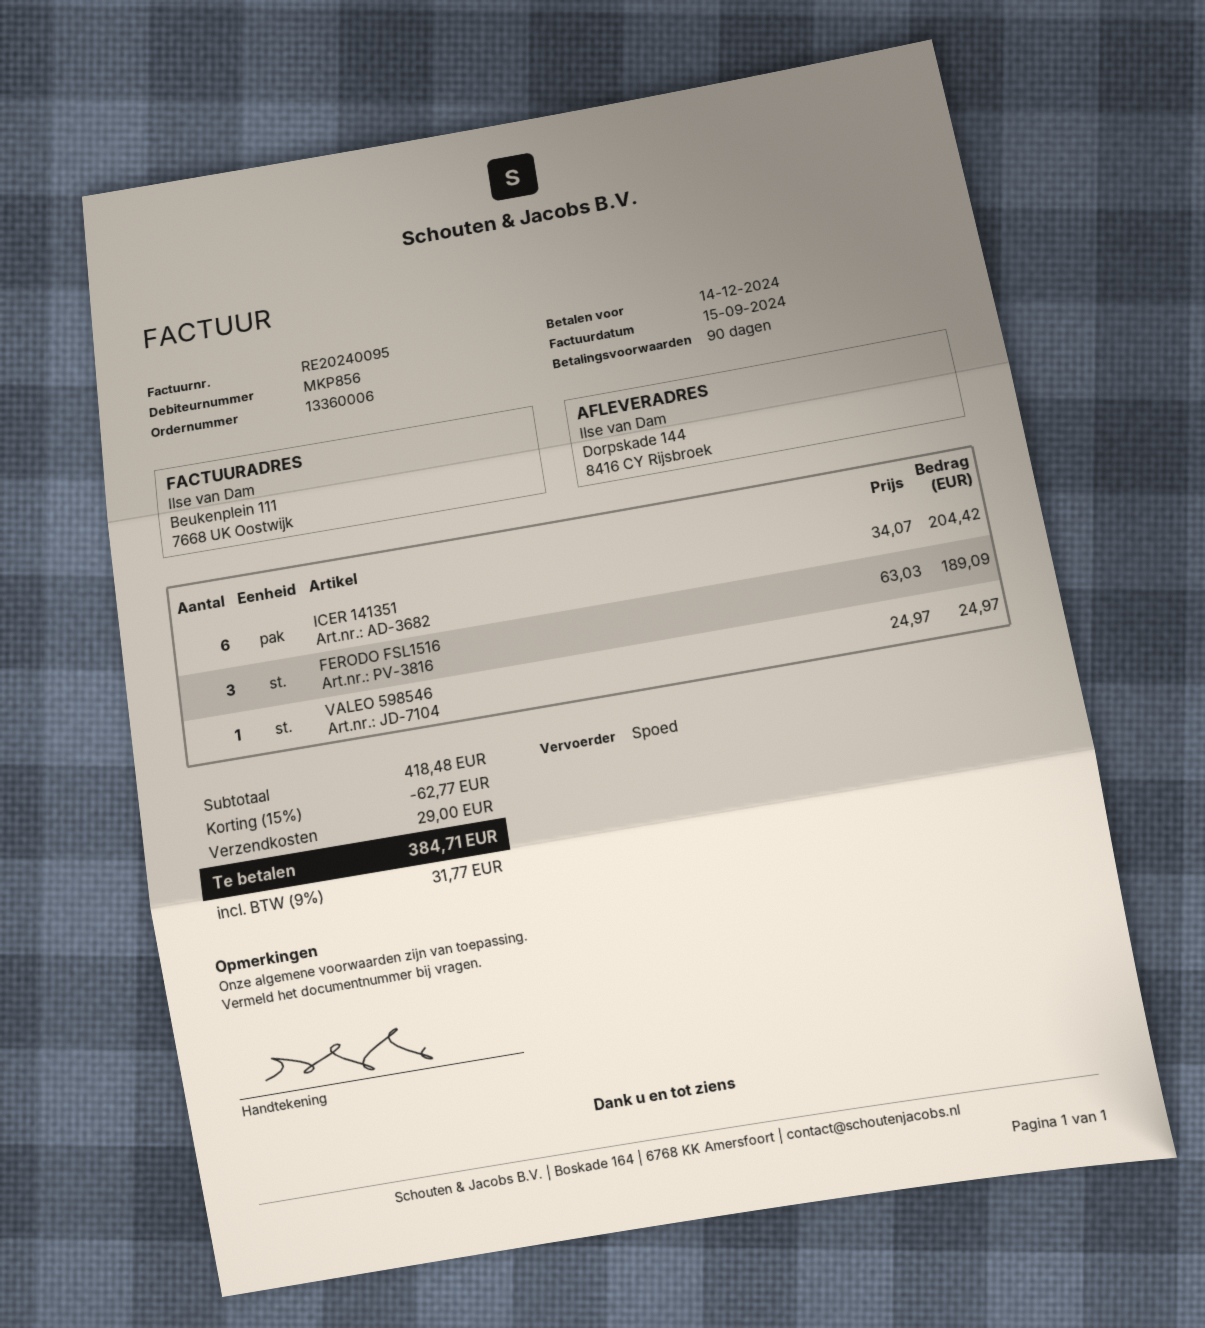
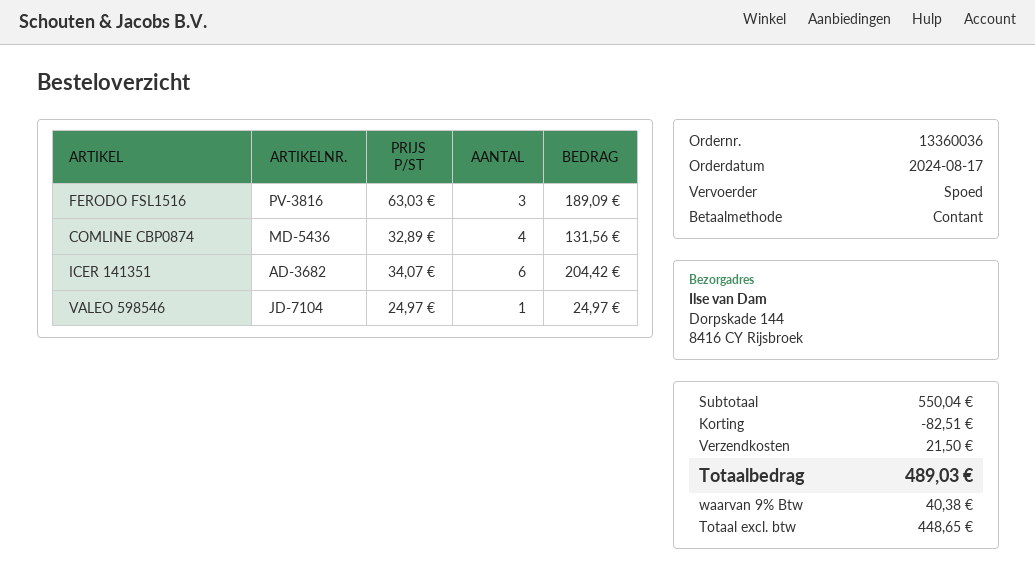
order number: 13360006 -> 13360036
COMLINE CBP0874: none -> 4 x 32.89 = 131.56
subtotal: 418.48 -> 550.04
discount: 62.77 -> 82.51
shipping: 29.00 -> 21.50
tax: 9% = 31.77 -> 9% = 40.38
total: 384.71 -> 489.03

